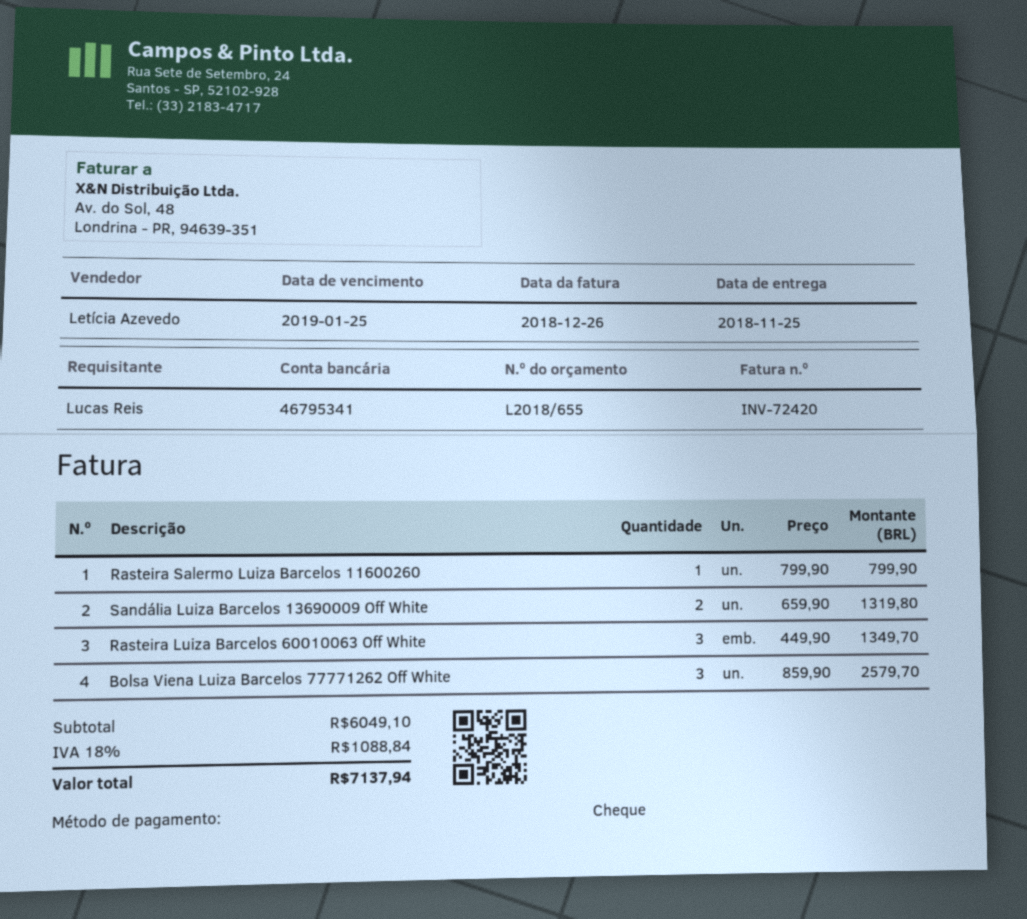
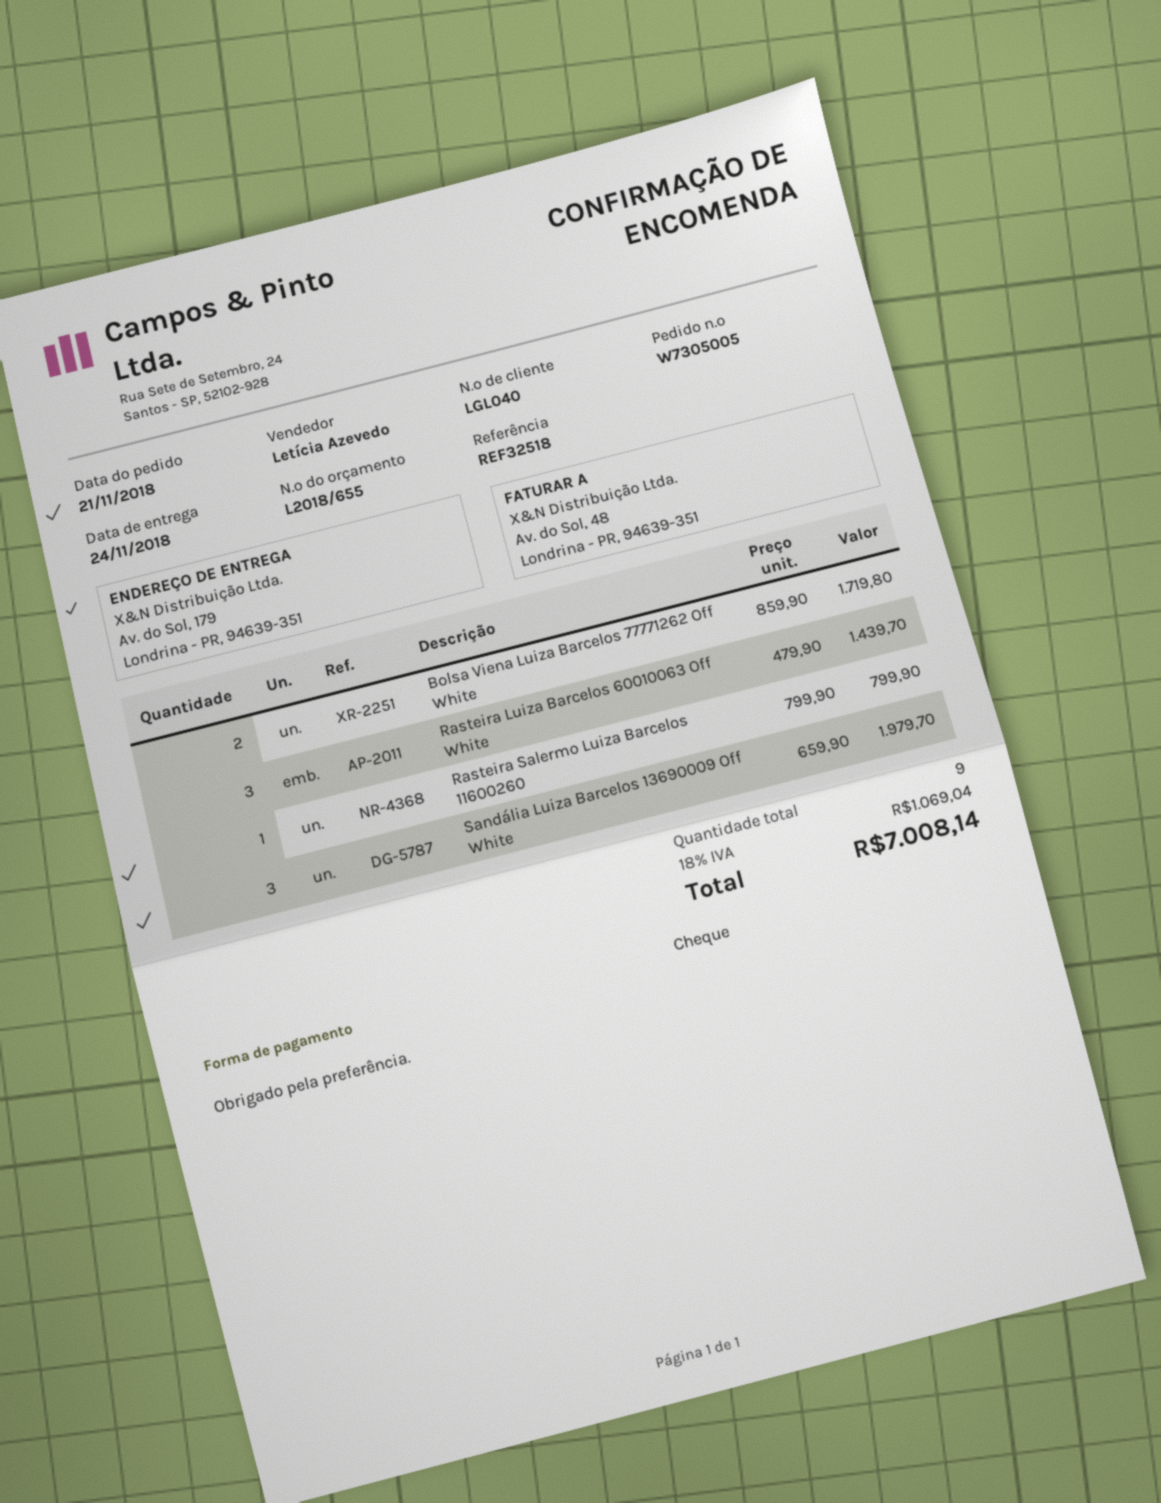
delivery date: 2018-11-25 -> 2018-11-24
Sandália Luiza Barcelos 13690009 Off White: 2 x 659.90 = 1319.80 -> 3 x 659.90 = 1979.70
Rasteira Luiza Barcelos 60010063 Off White: 3 x 449.90 = 1349.70 -> 3 x 479.90 = 1439.70
Bolsa Viena Luiza Barcelos 77771262 Off White: 3 x 859.90 = 2579.70 -> 2 x 859.90 = 1719.80
tax: 18% = 1088.84 -> 18% = 1069.04
total: 7137.94 -> 7008.14

